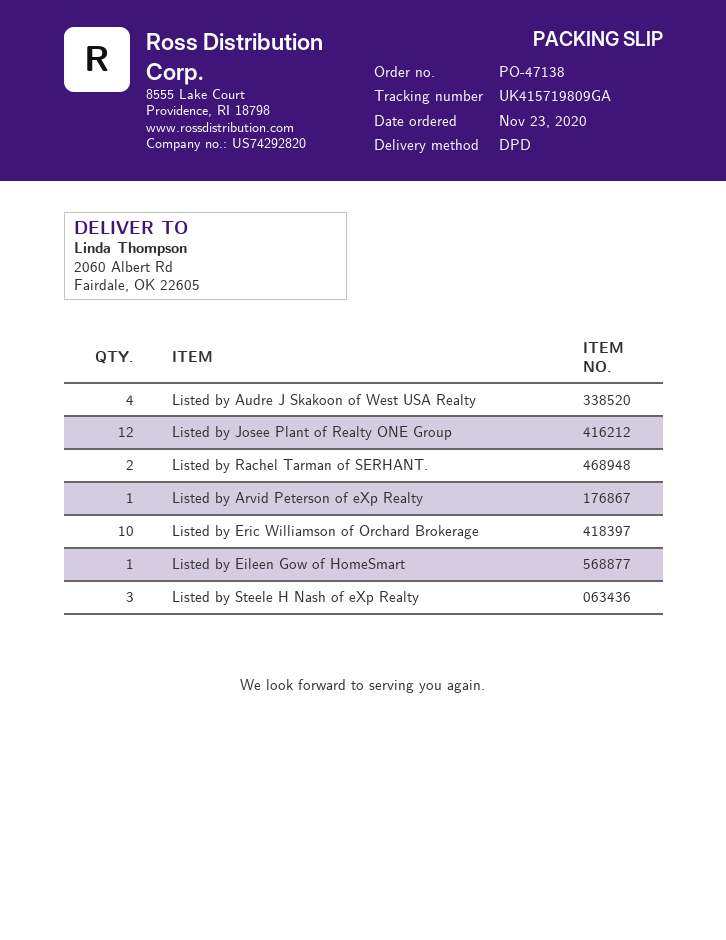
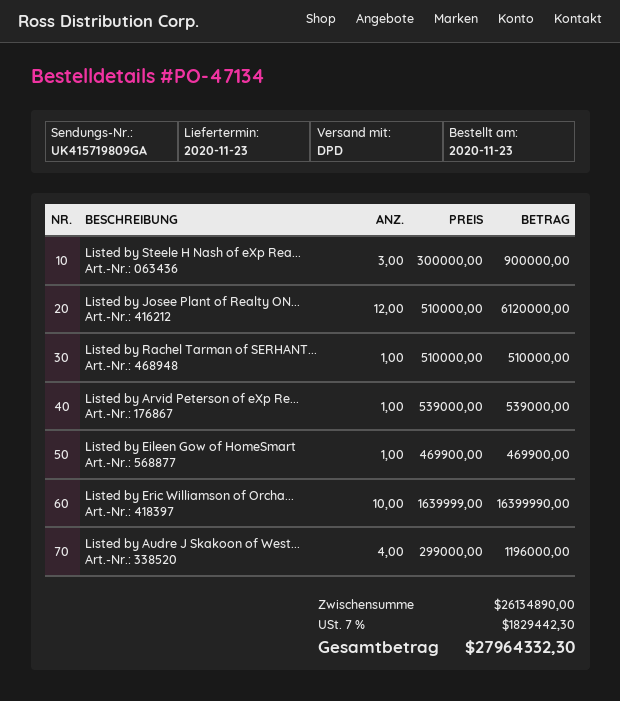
order number: PO-47138 -> PO-47134
Listed by Rachel Tarman of SERHANT.: 2 -> 1

